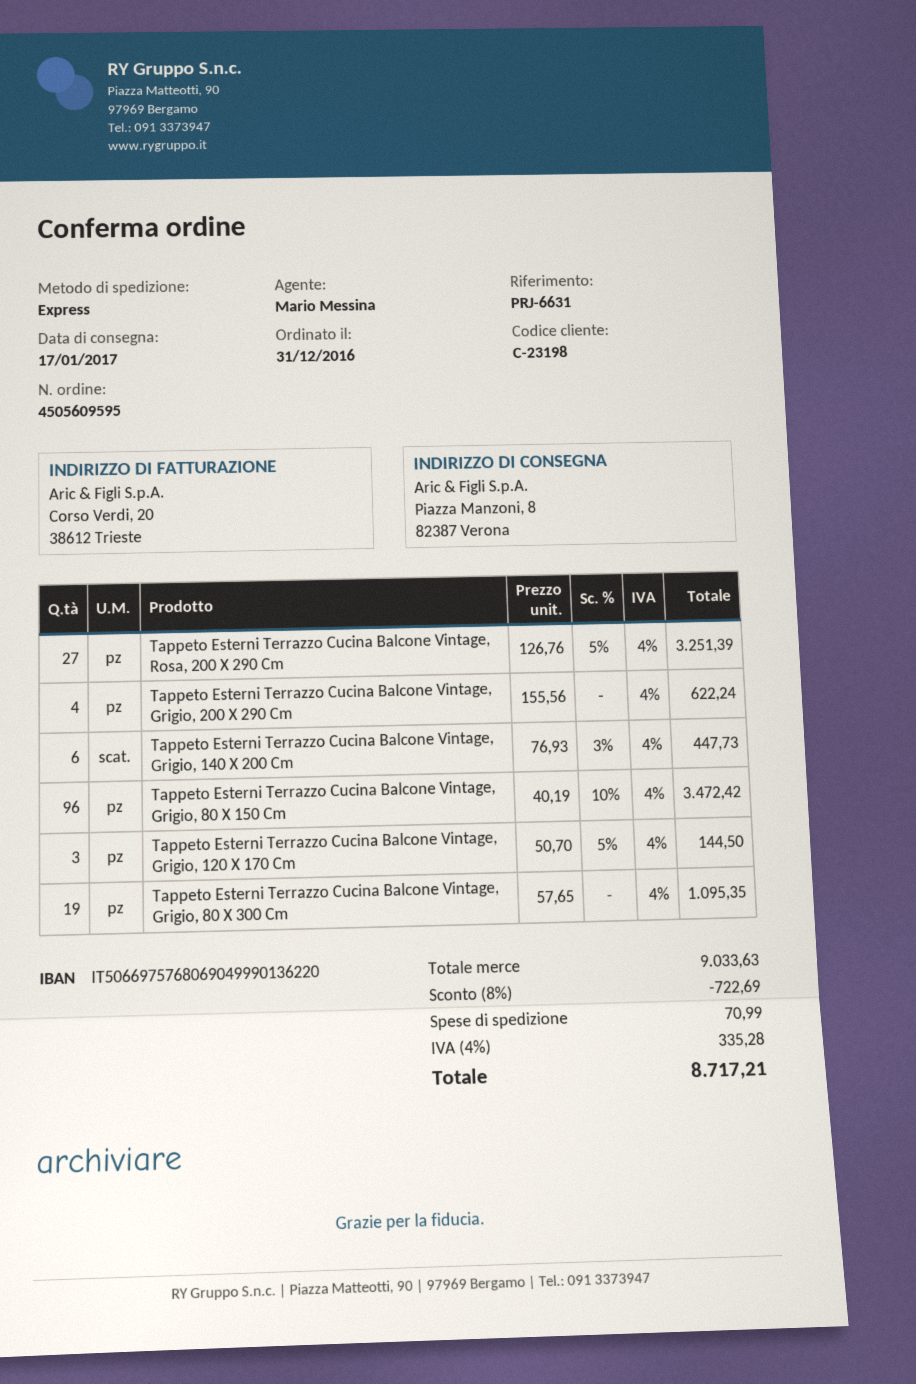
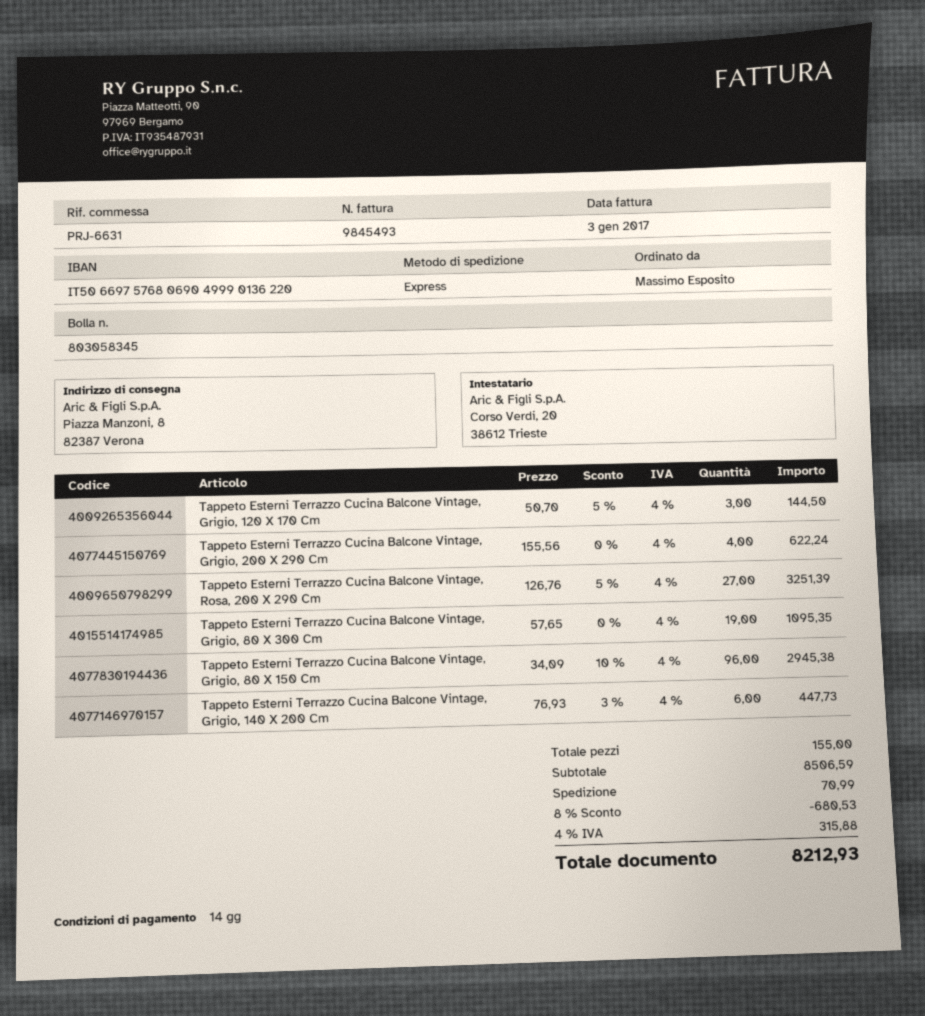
Tappeto Esterni Terrazzo Cucina Balcone Vintage, Grigio, 80 X 150 Cm: 96 x 40.19 - 10% = 3472.42 -> 96 x 34.09 - 10% = 2945.38
subtotal: 9033.63 -> 8506.59
discount: 8% = 722.69 -> 8% = 680.53
tax: 4% = 335.28 -> 4% = 315.88
total: 8717.21 -> 8212.93

